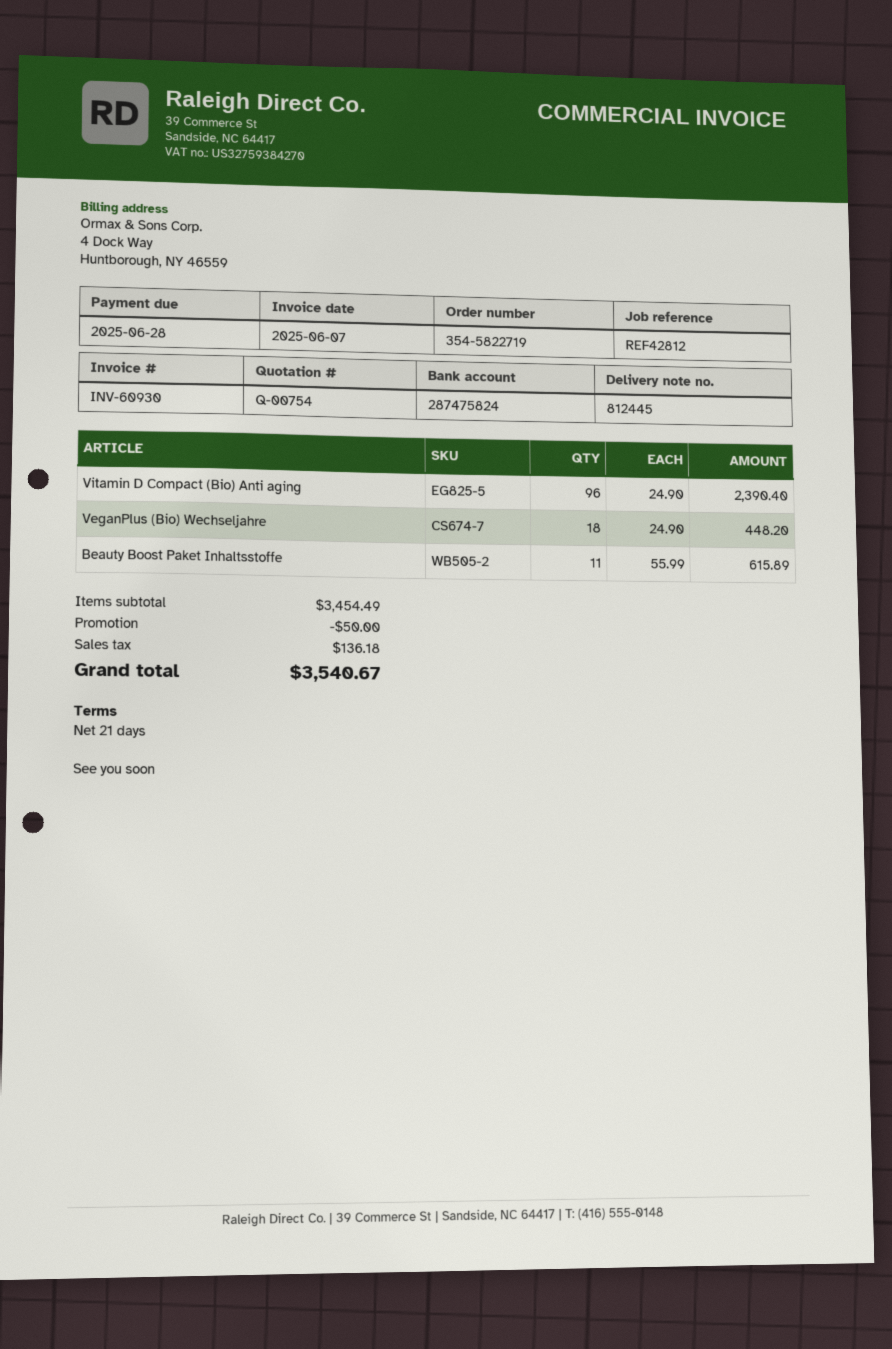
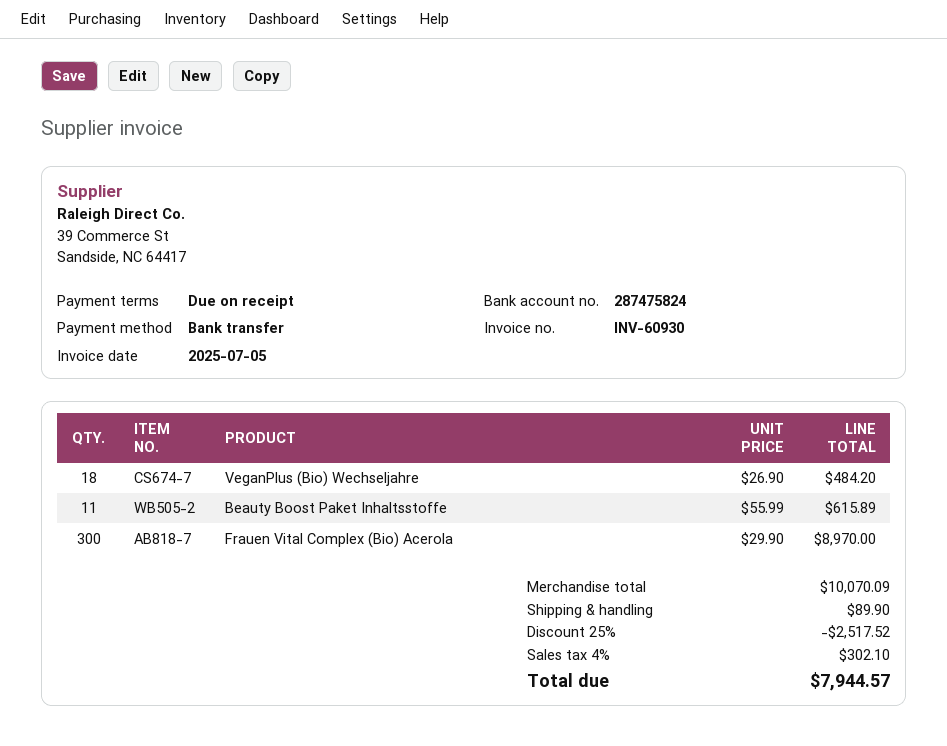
invoice date: 2025-06-07 -> 2025-07-05
payment terms: 21 days -> on receipt
Vitamin D Compact (Bio) Anti aging: 96 x 24.90 = 2390.40 -> none
VeganPlus (Bio) Wechseljahre: 18 x 24.90 = 448.20 -> 18 x 26.90 = 484.20
Frauen Vital Complex (Bio) Acerola: none -> 300 x 29.90 = 8970.00
subtotal: 3454.49 -> 10070.09
discount: 50.00 -> 2517.52
shipping: none -> 89.90
tax: 136.18 -> 302.10
total: 3540.67 -> 7944.57

